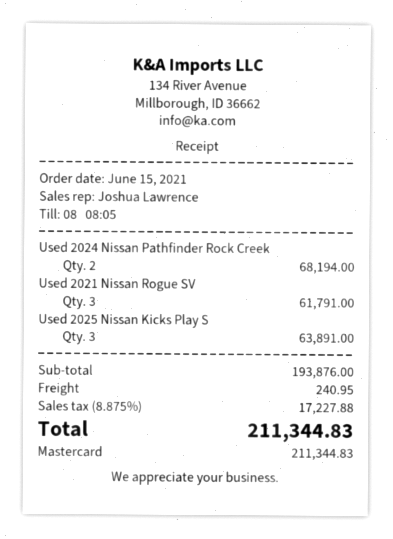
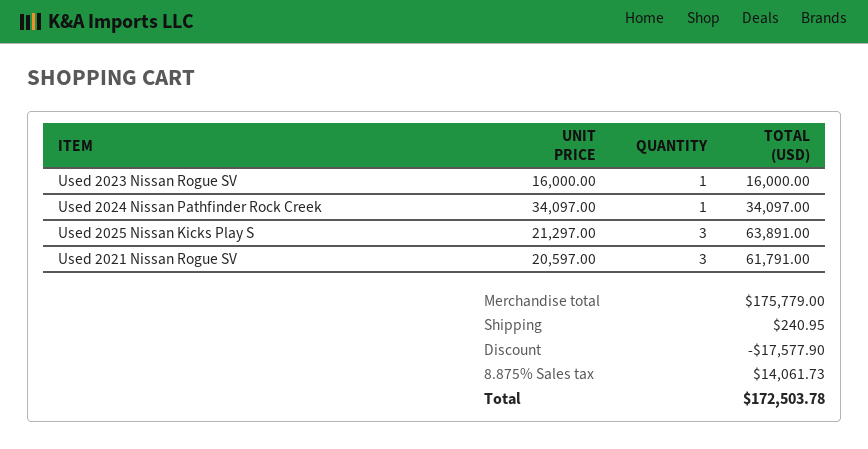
Used 2024 Nissan Pathfinder Rock Creek: 2 for 68194.00 -> 1 for 34097.00
Used 2023 Nissan Rogue SV: none -> 1 for 16000.00
subtotal: 193876.00 -> 175779.00
discount: none -> 17577.90
tax: 8.875% = 17227.88 -> 8.875% = 14061.73
total: 211344.83 -> 172503.78

